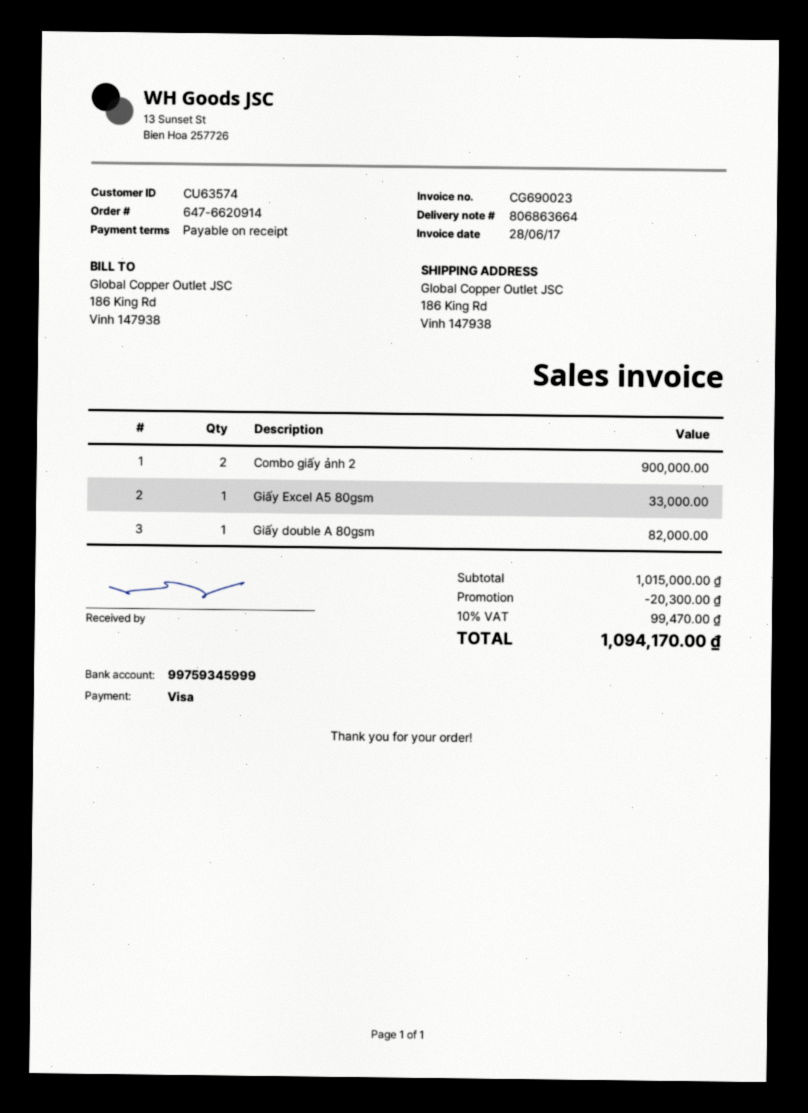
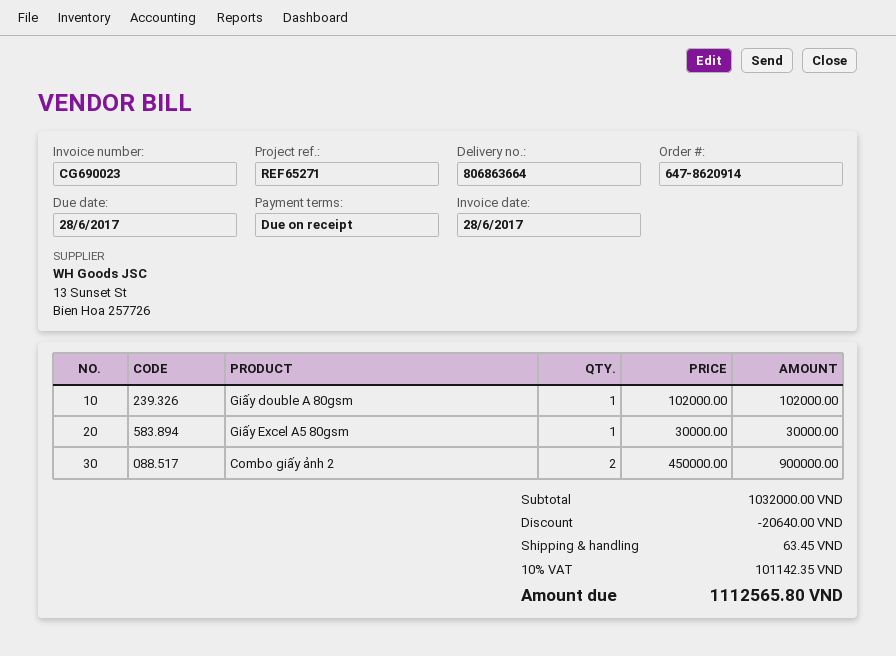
order number: 647-6620914 -> 647-8620914
Giấy Excel A5 80gsm: 1 for 33000.00 -> 1 for 30000.00
Giấy double A 80gsm: 1 for 82000.00 -> 1 for 102000.00
subtotal: 1015000.00 -> 1032000.00
discount: 20300.00 -> 20640.00
shipping: none -> 63.45
tax: 10% = 99470.00 -> 10% = 101142.35
total: 1094170.00 -> 1112565.80

